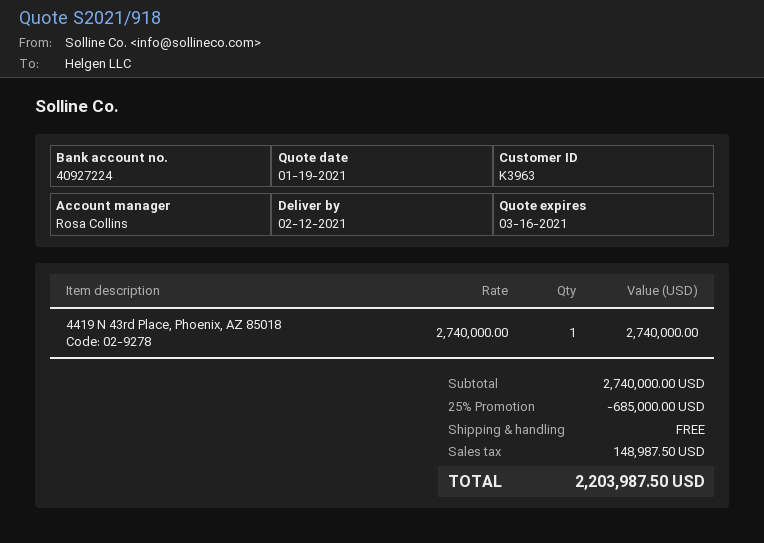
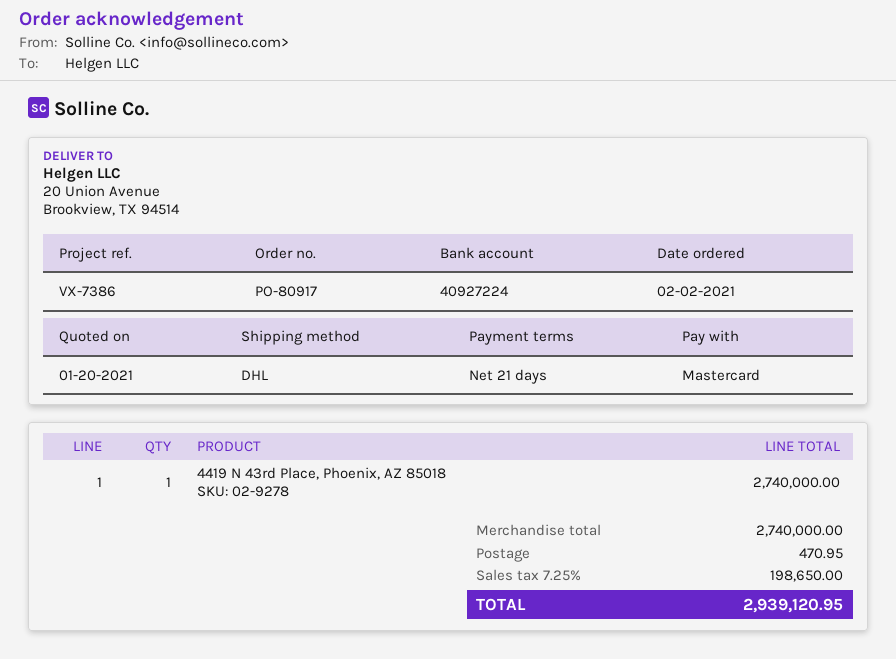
quote date: 2021-01-19 -> 2021-01-20
discount: 25% = 685000.00 -> none
shipping: 0.00 -> 470.95
tax: 148987.50 -> 198650.00
total: 2203987.50 -> 2939120.95

